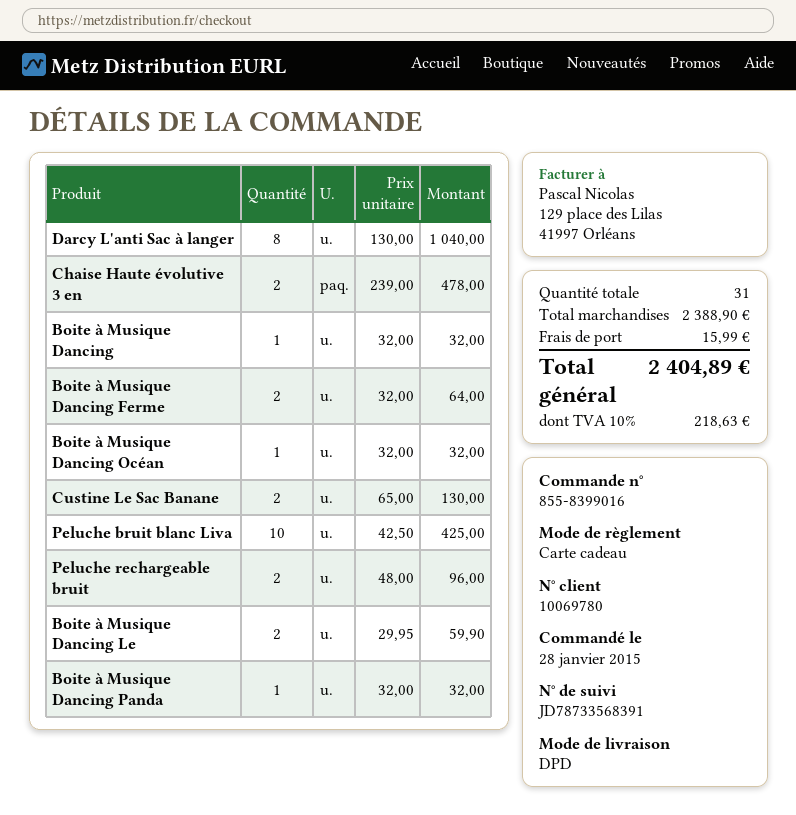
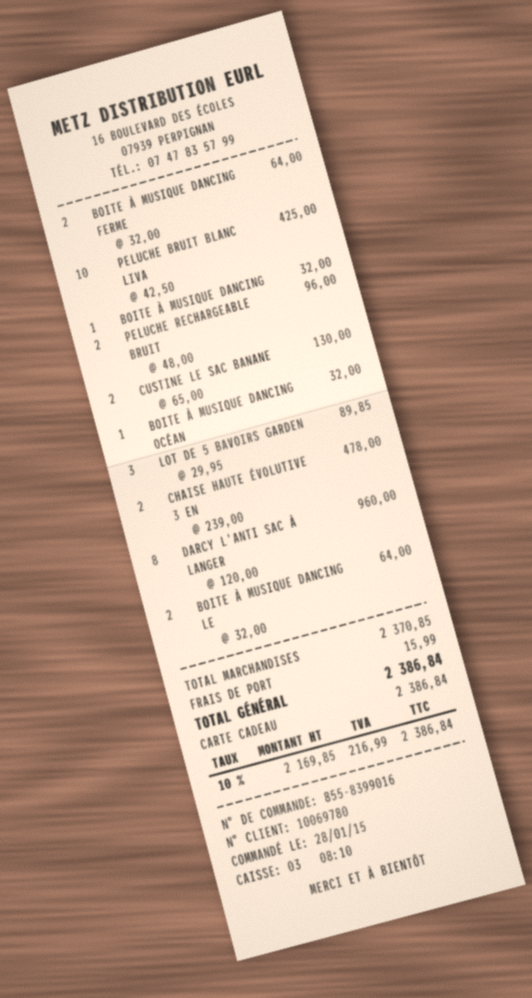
Darcy L'anti Sac à langer: 8 x 130.00 = 1040.00 -> 8 x 120.00 = 960.00
Boite à Musique Dancing Le: 2 x 29.95 = 59.90 -> 2 x 32.00 = 64.00
Boite à Musique Dancing Panda: 1 x 32.00 = 32.00 -> none
LOT DE 5 BAVOIRS GARDEN: none -> 3 x 29.95 = 89.85
subtotal: 2388.90 -> 2370.85
tax: 10% = 218.63 -> 10% = 216.99
total: 2404.89 -> 2386.84

